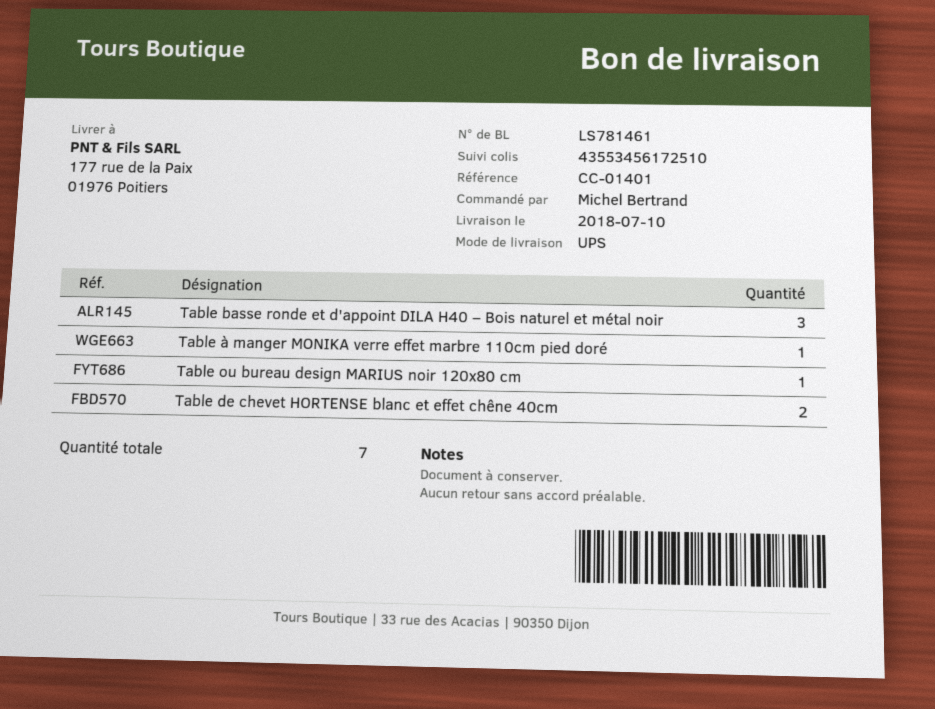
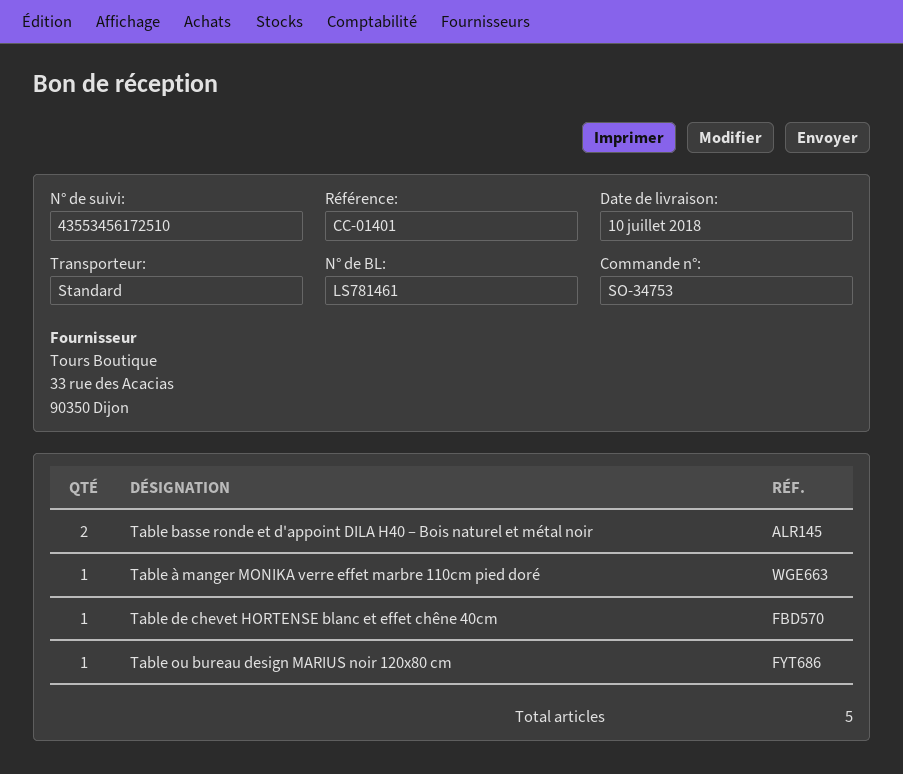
shipping method: UPS -> standard
Table basse ronde et d'appoint DILA H40 – Bois naturel et métal noir: 3 -> 2
Table de chevet HORTENSE blanc et effet chêne 40cm: 2 -> 1
total quantity: 7 -> 5

